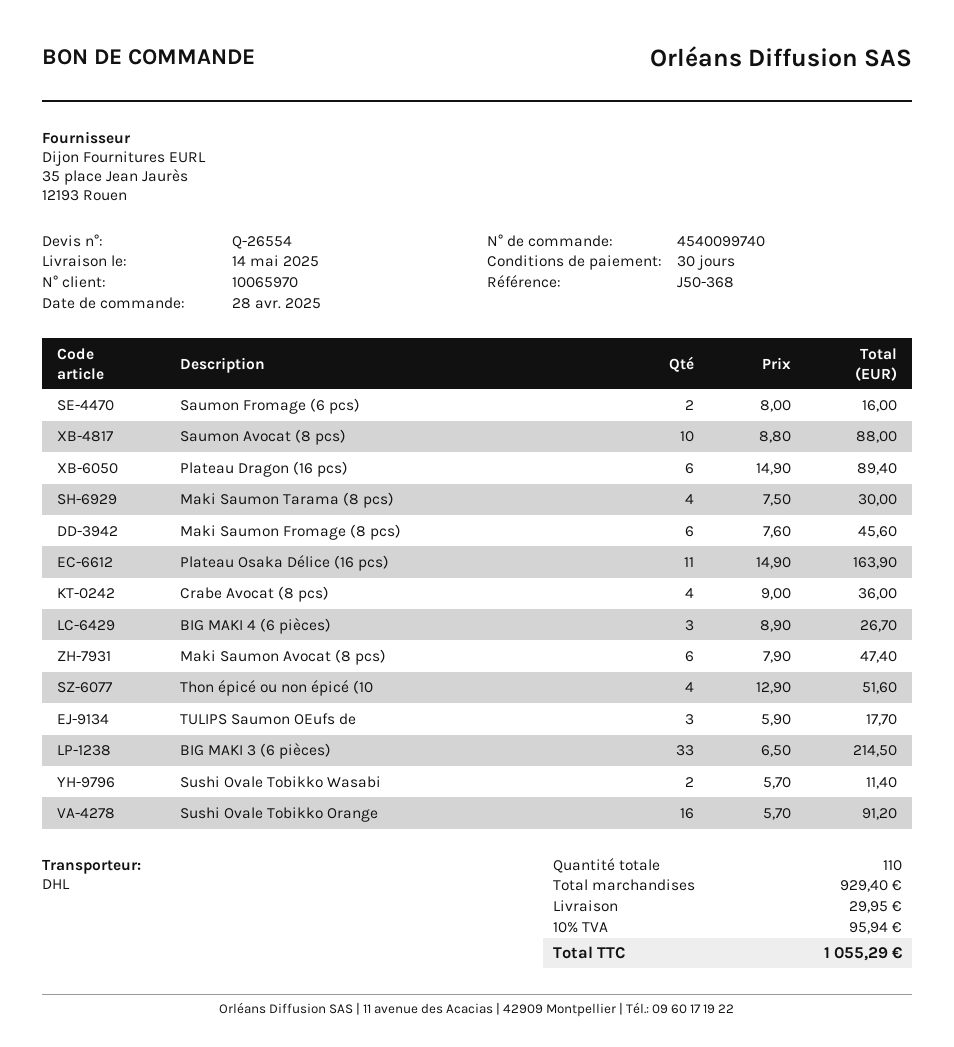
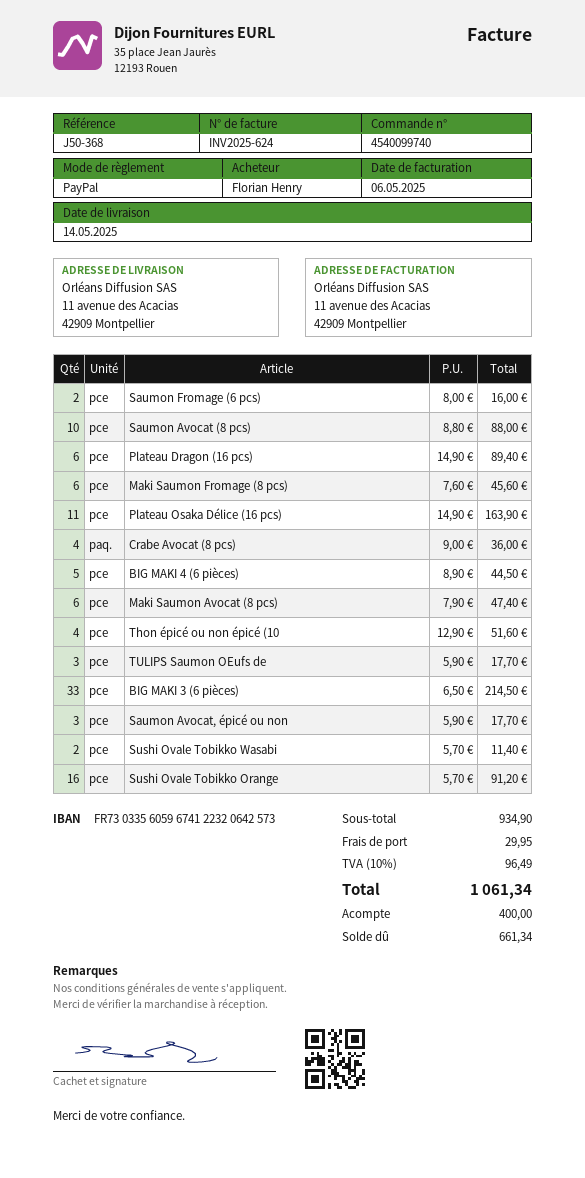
Maki Saumon Tarama (8 pcs): 4 x 7.50 = 30.00 -> none
BIG MAKI 4 (6 pièces): 3 x 8.90 = 26.70 -> 5 x 8.90 = 44.50
Saumon Avocat, épicé ou non: none -> 3 x 5.90 = 17.70
subtotal: 929.40 -> 934.90
tax: 10% = 95.94 -> 10% = 96.49
total: 1055.29 -> 1061.34

